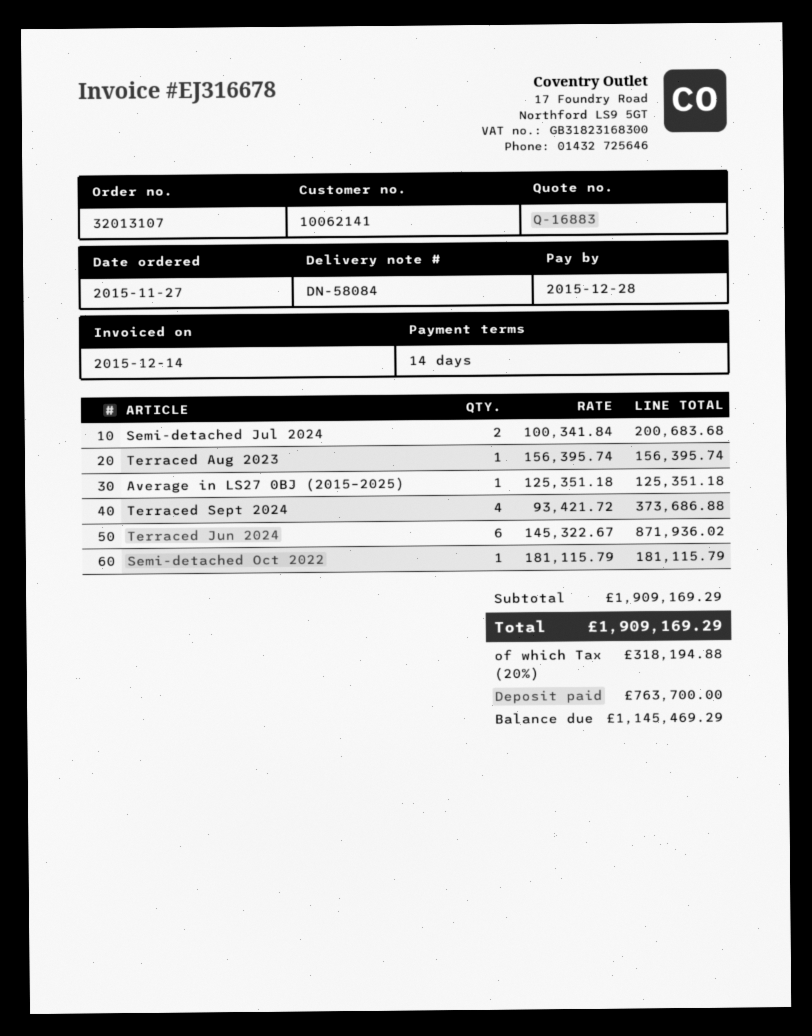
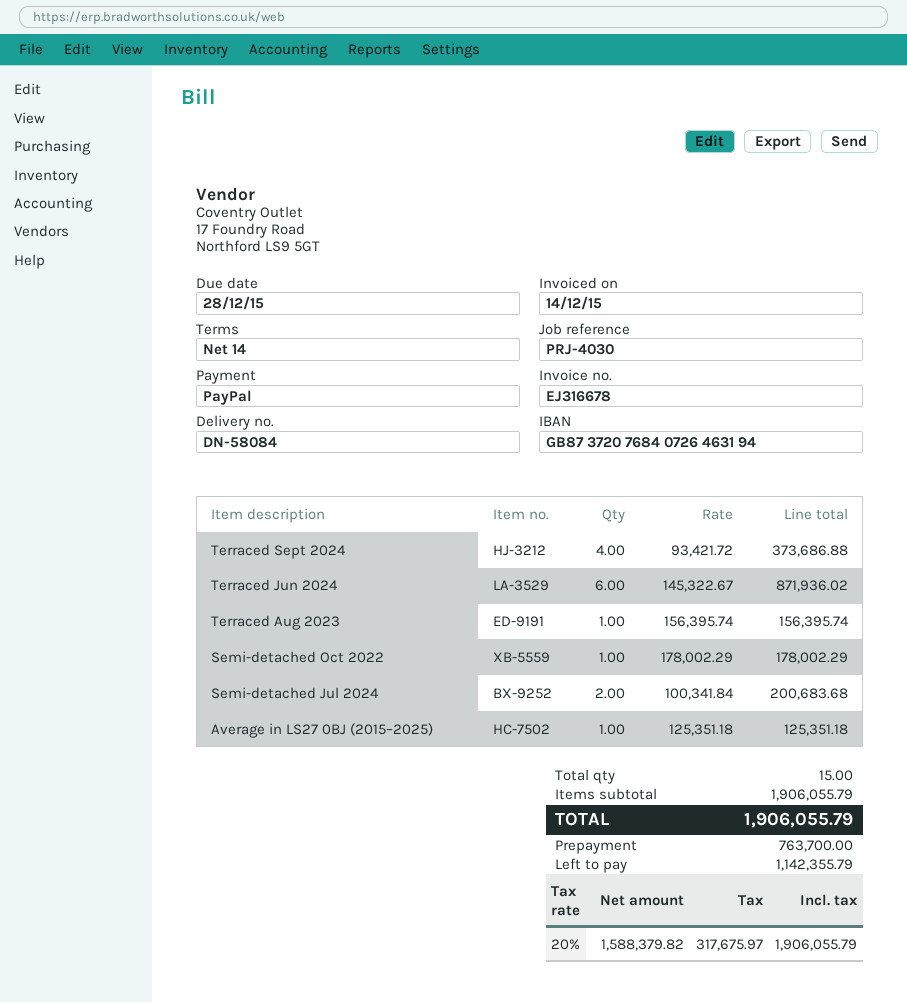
Semi-detached Oct 2022: 1 x 181115.79 = 181115.79 -> 1 x 178002.29 = 178002.29
subtotal: 1909169.29 -> 1906055.79
tax: 20% = 318194.88 -> 20% = 317675.97
total: 1909169.29 -> 1906055.79
balance: 1145469.29 -> 1142355.79

